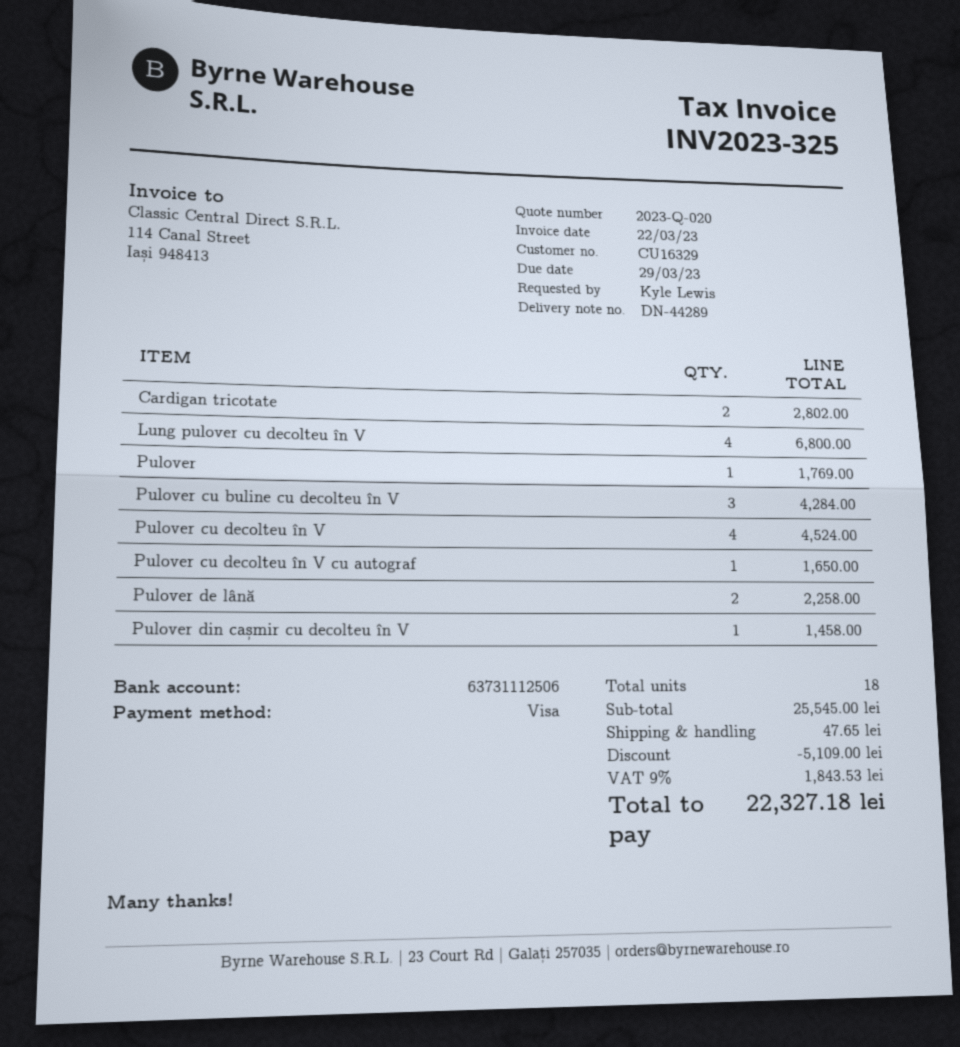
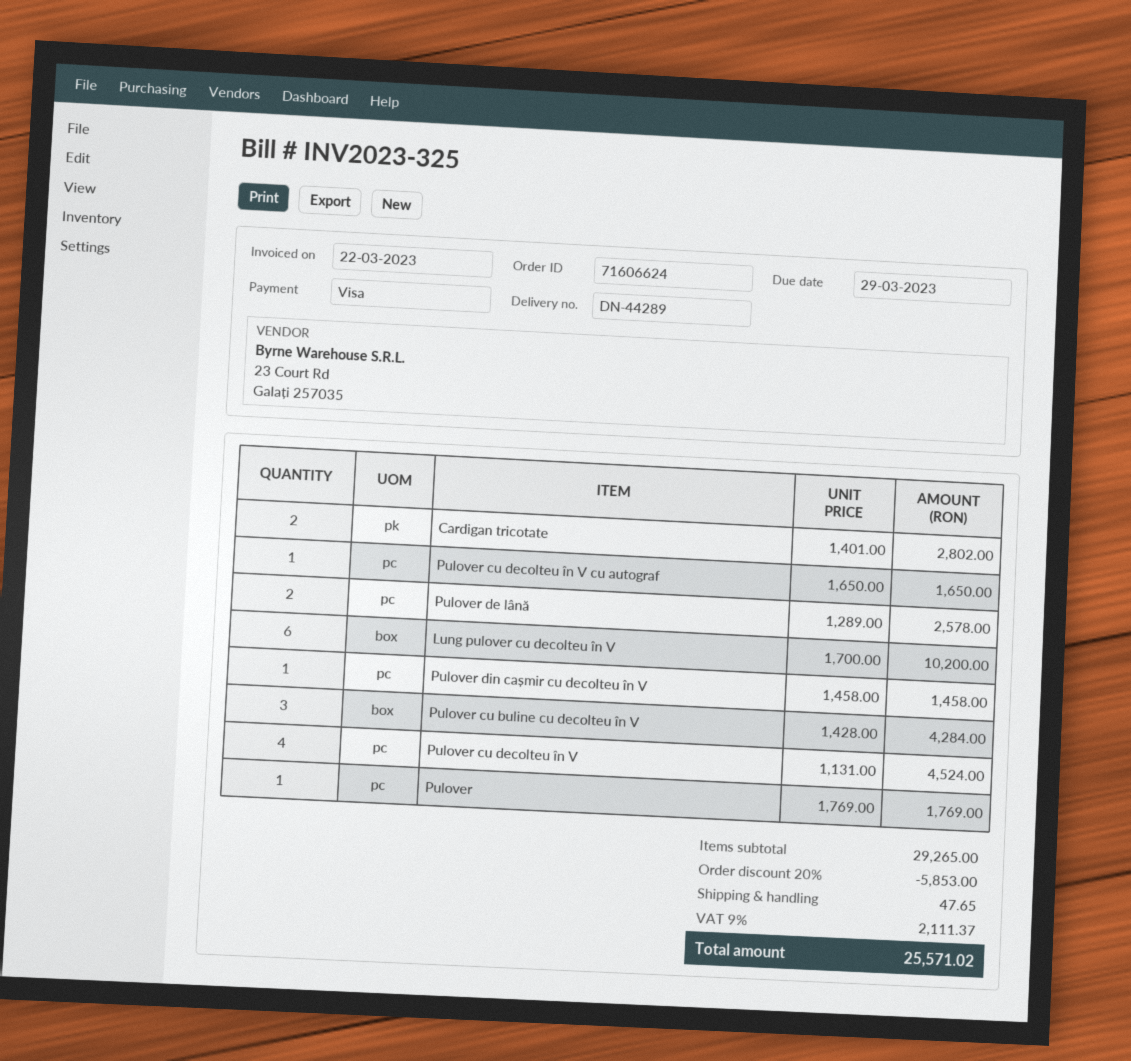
Lung pulover cu decolteu în V: 4 for 6800.00 -> 6 for 10200.00
Pulover de lână: 2 for 2258.00 -> 2 for 2578.00
subtotal: 25545.00 -> 29265.00
discount: 5109.00 -> 5853.00
tax: 9% = 1843.53 -> 9% = 2111.37
total: 22327.18 -> 25571.02

